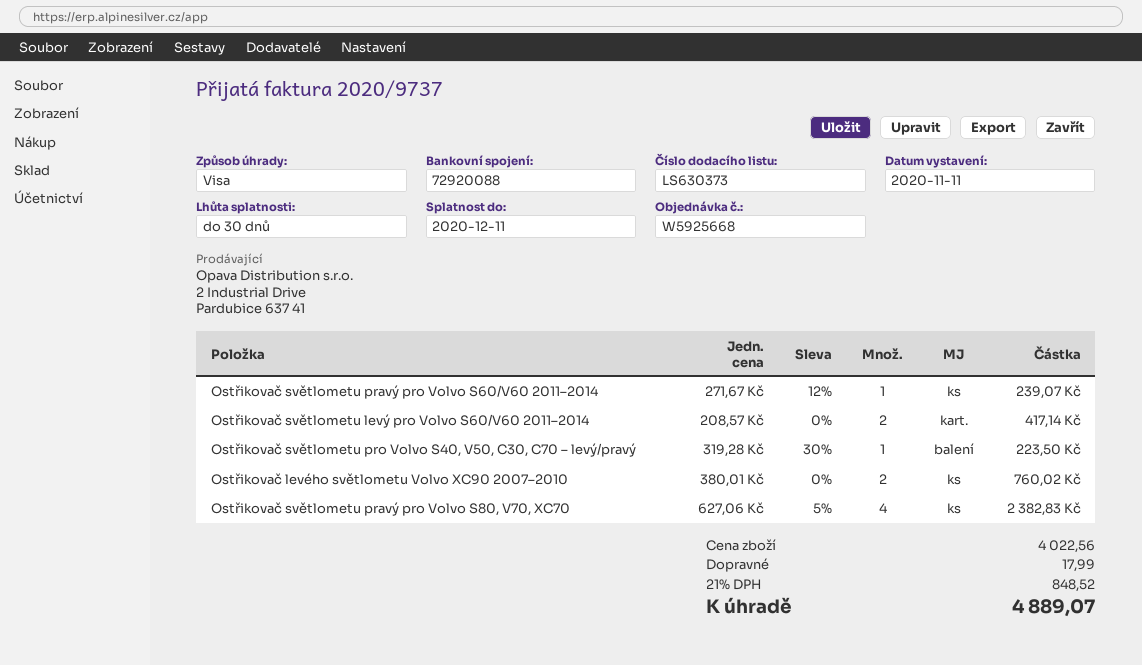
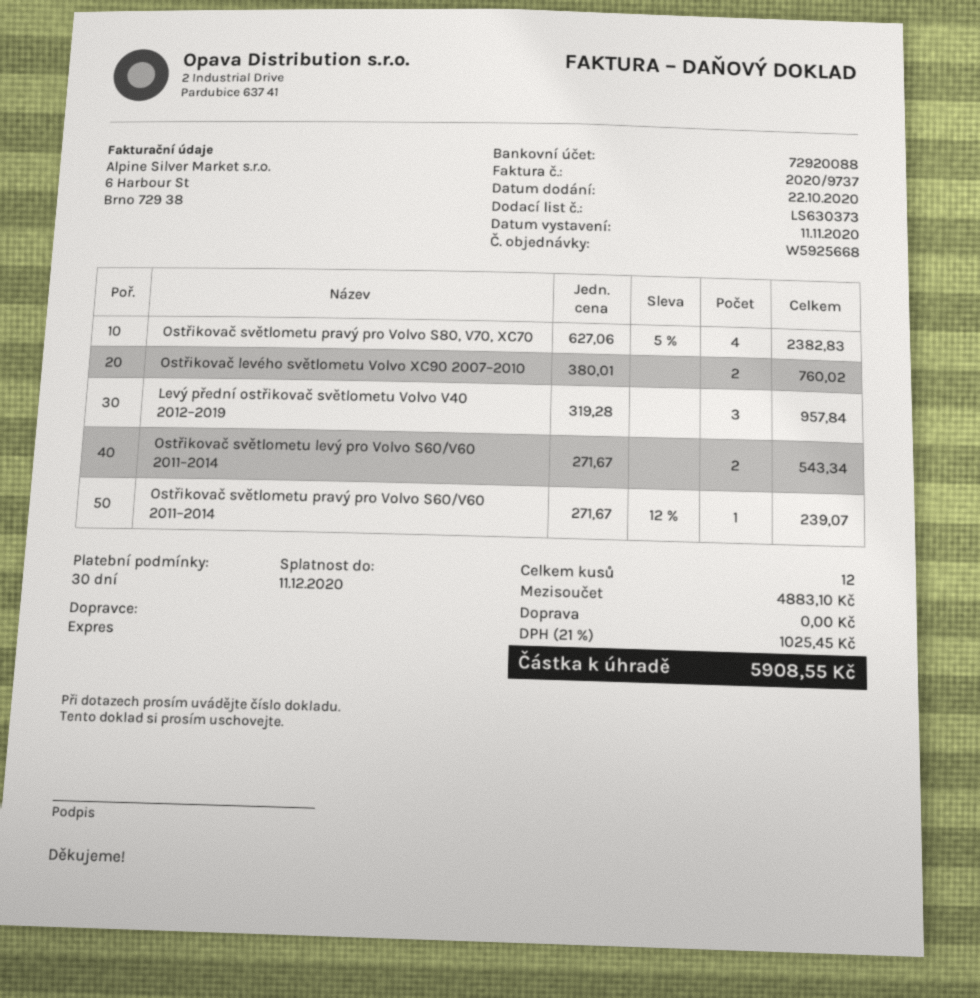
Ostřikovač světlometu levý pro Volvo S60/V60 2011–2014: 2 x 208.57 = 417.14 -> 2 x 271.67 = 543.34
Ostřikovač světlometu pro Volvo S40, V50, C30, C70 – levý/pravý: 1 x 319.28 - 30% = 223.50 -> none
Levý přední ostřikovač světlometu Volvo V40 2012–2019: none -> 3 x 319.28 = 957.84
subtotal: 4022.56 -> 4883.10
shipping: 17.99 -> 0.00
tax: 21% = 848.52 -> 21% = 1025.45
total: 4889.07 -> 5908.55

